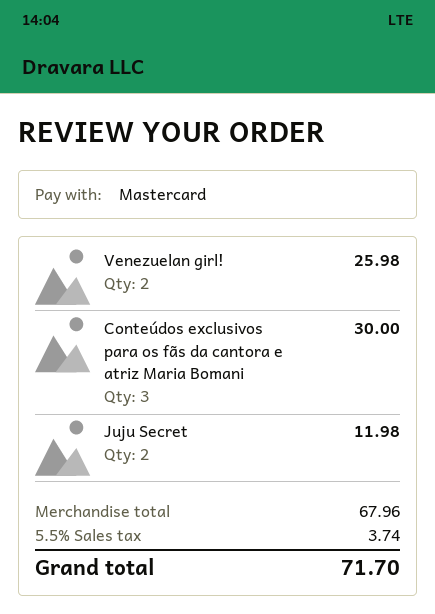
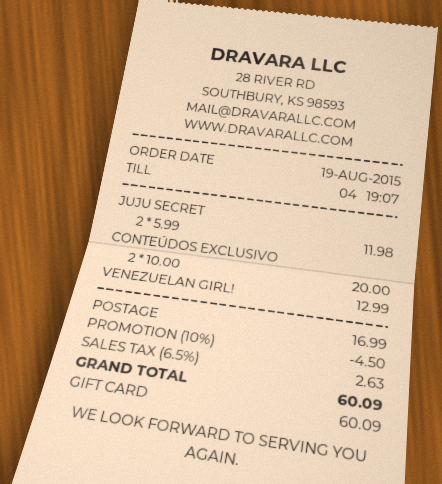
payment method: Mastercard -> gift card
Venezuelan girl!: 2 for 25.98 -> 1 for 12.99
Conteúdos exclusivos para os fãs da cantora e atriz Maria Bomani: 3 for 30.00 -> 2 for 20.00
discount: none -> 10% = 4.50
shipping: none -> 16.99
tax: 5.5% = 3.74 -> 6.5% = 2.63
total: 71.70 -> 60.09

